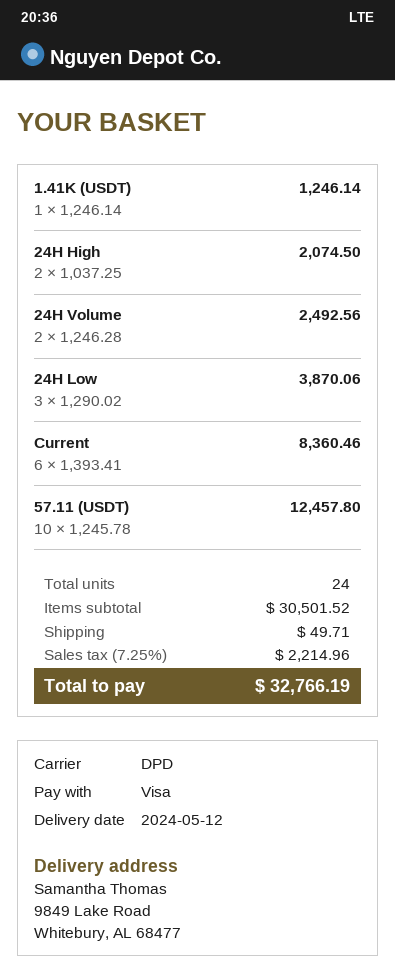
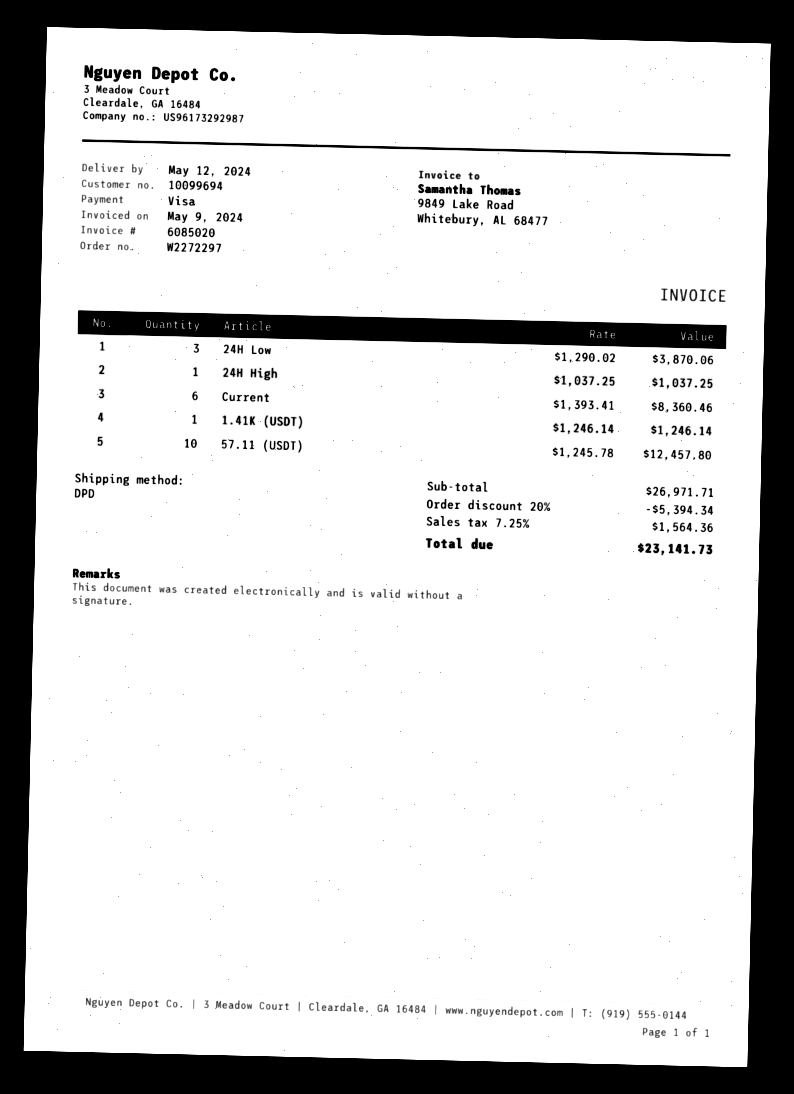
24H High: 2 x 1037.25 = 2074.50 -> 1 x 1037.25 = 1037.25
24H Volume: 2 x 1246.28 = 2492.56 -> none
subtotal: 30501.52 -> 26971.71
discount: none -> 20% = 5394.34
shipping: 49.71 -> none
tax: 7.25% = 2214.96 -> 7.25% = 1564.36
total: 32766.19 -> 23141.73

